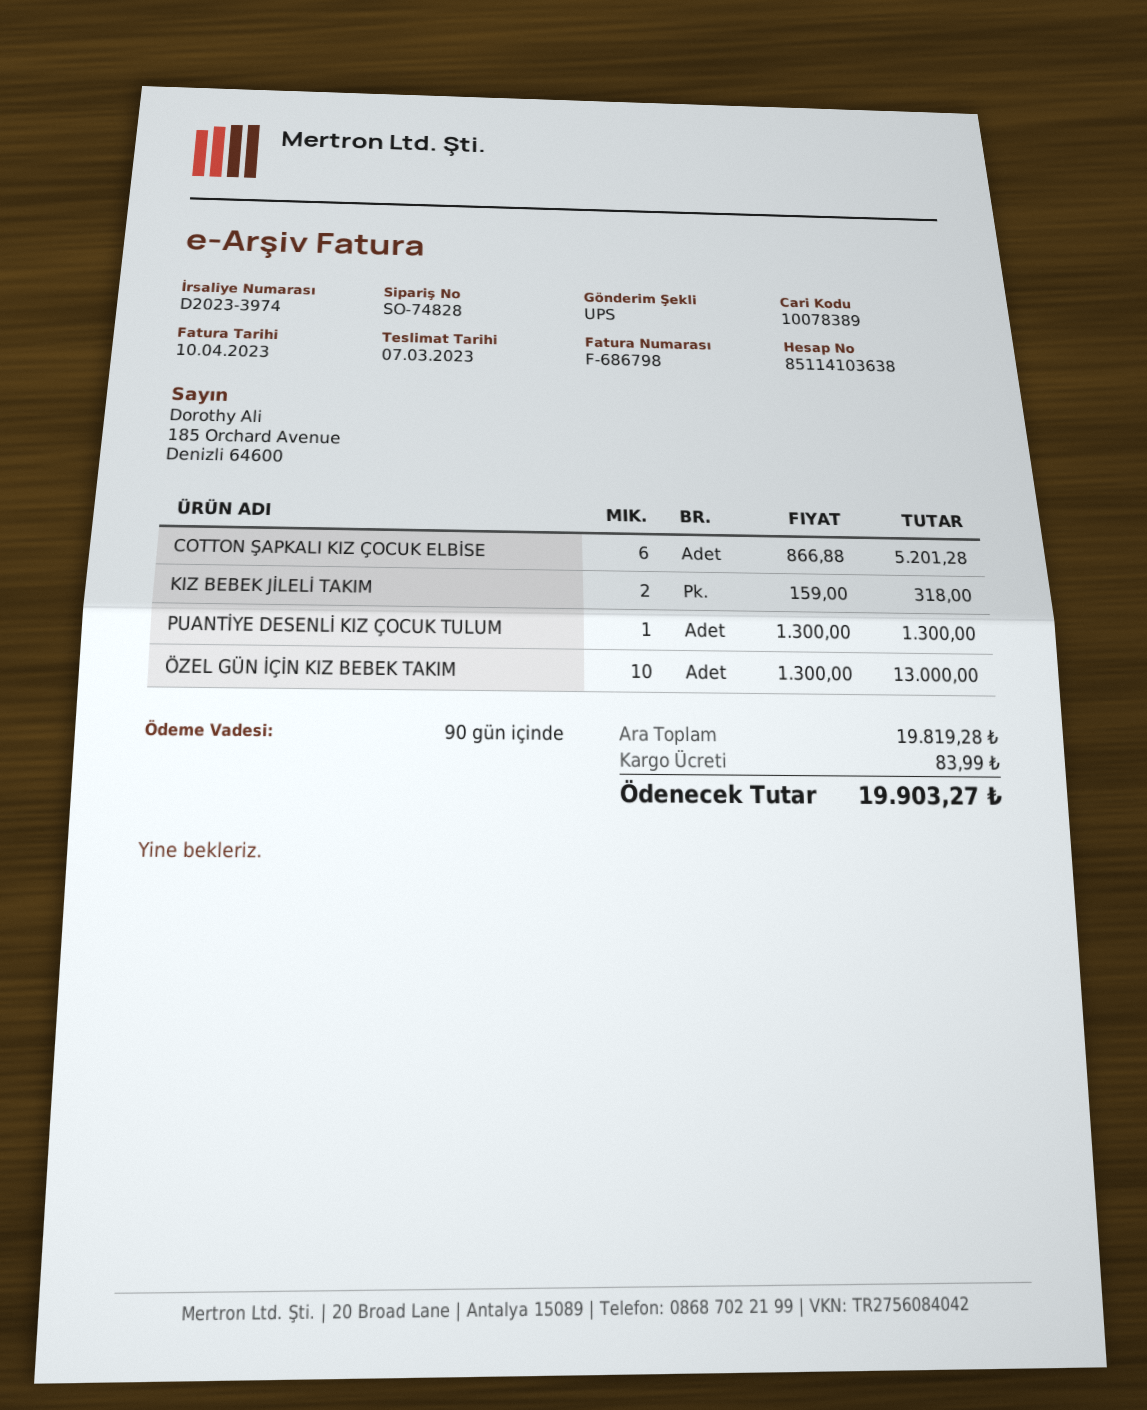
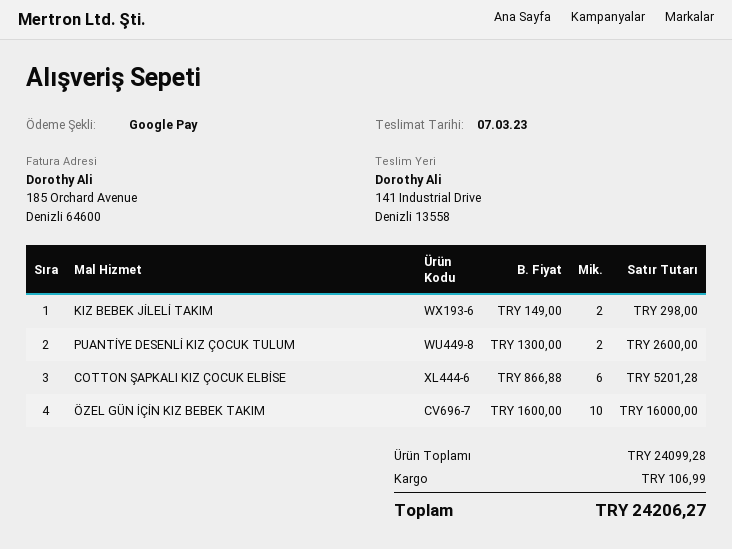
KIZ BEBEK JİLELİ TAKIM: 2 x 159.00 = 318.00 -> 2 x 149.00 = 298.00
PUANTİYE DESENLİ KIZ ÇOCUK TULUM: 1 x 1300.00 = 1300.00 -> 2 x 1300.00 = 2600.00
ÖZEL GÜN İÇİN KIZ BEBEK TAKIM: 10 x 1300.00 = 13000.00 -> 10 x 1600.00 = 16000.00
subtotal: 19819.28 -> 24099.28
shipping: 83.99 -> 106.99
total: 19903.27 -> 24206.27

